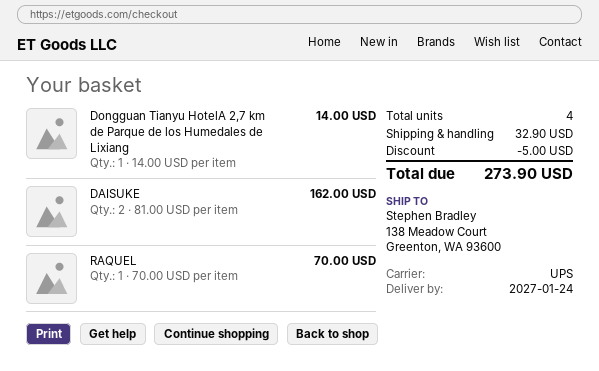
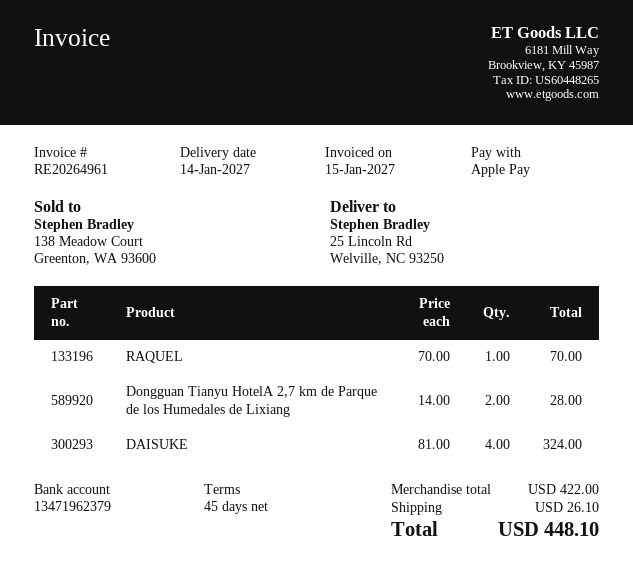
delivery date: 2027-01-24 -> 2027-01-14
ship to: 138 Meadow Court, Greenton, WA 93600 -> 25 Lincoln Rd, Welville, NC 93250
Dongguan Tianyu HotelA 2,7 km de Parque de los Humedales de Lixiang: 1 x 14.00 = 14.00 -> 2 x 14.00 = 28.00
DAISUKE: 2 x 81.00 = 162.00 -> 4 x 81.00 = 324.00
discount: 5.00 -> none
shipping: 32.90 -> 26.10
total: 273.90 -> 448.10

